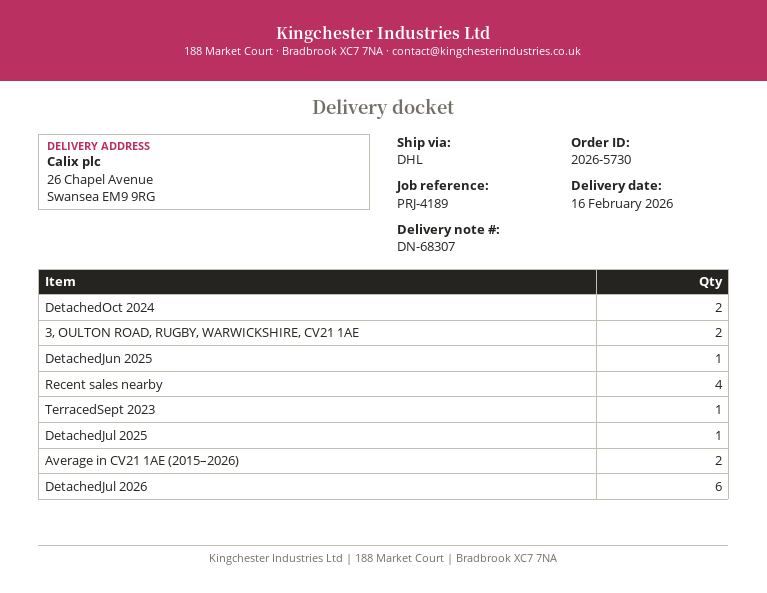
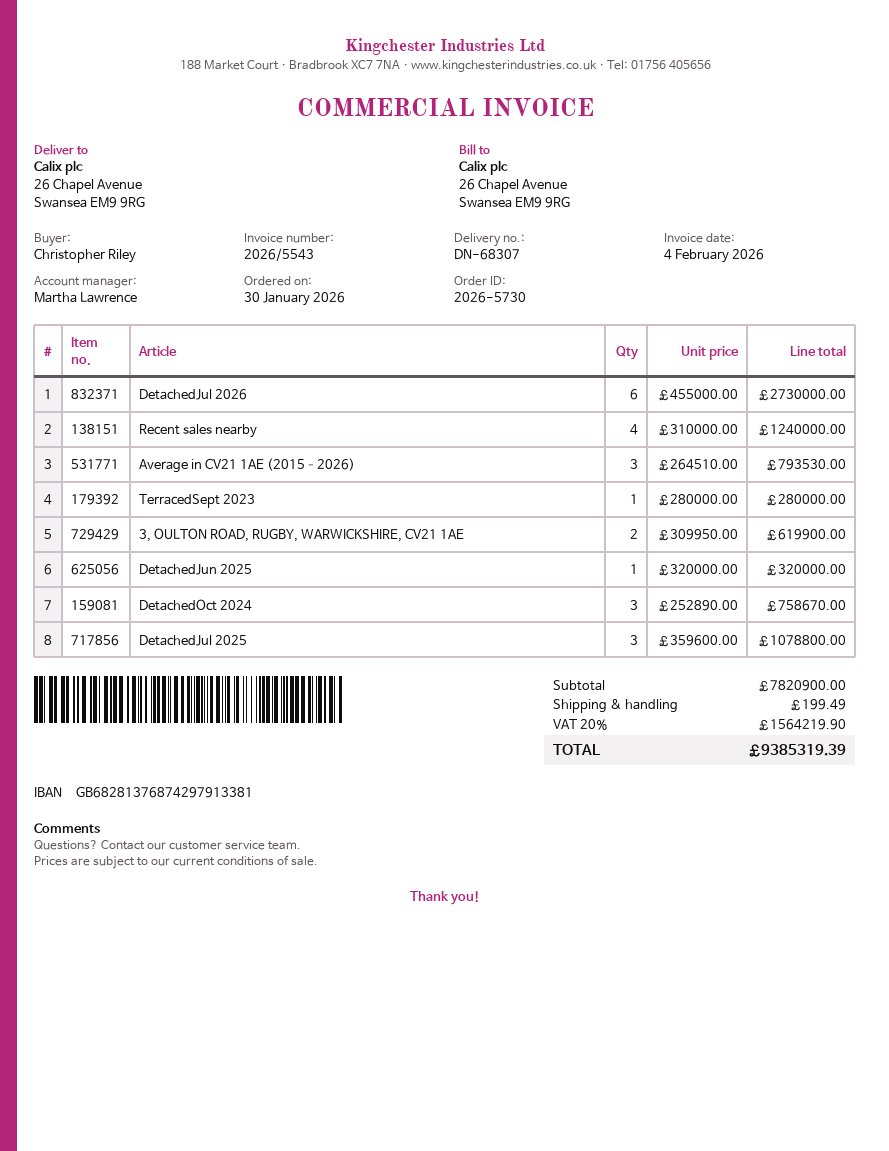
DetachedOct 2024: 2 -> 3
DetachedJul 2025: 1 -> 3
Average in CV21 1AE (2015–2026): 2 -> 3

